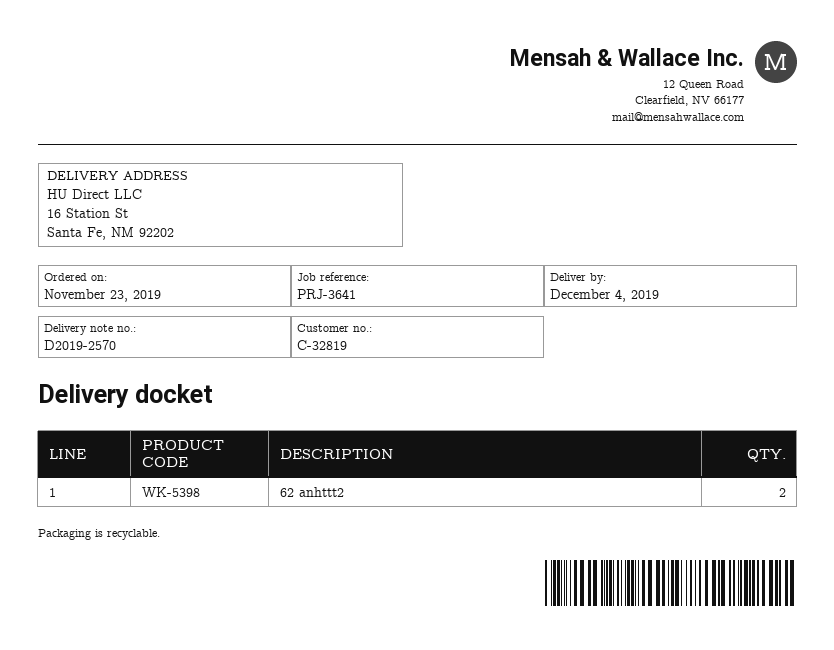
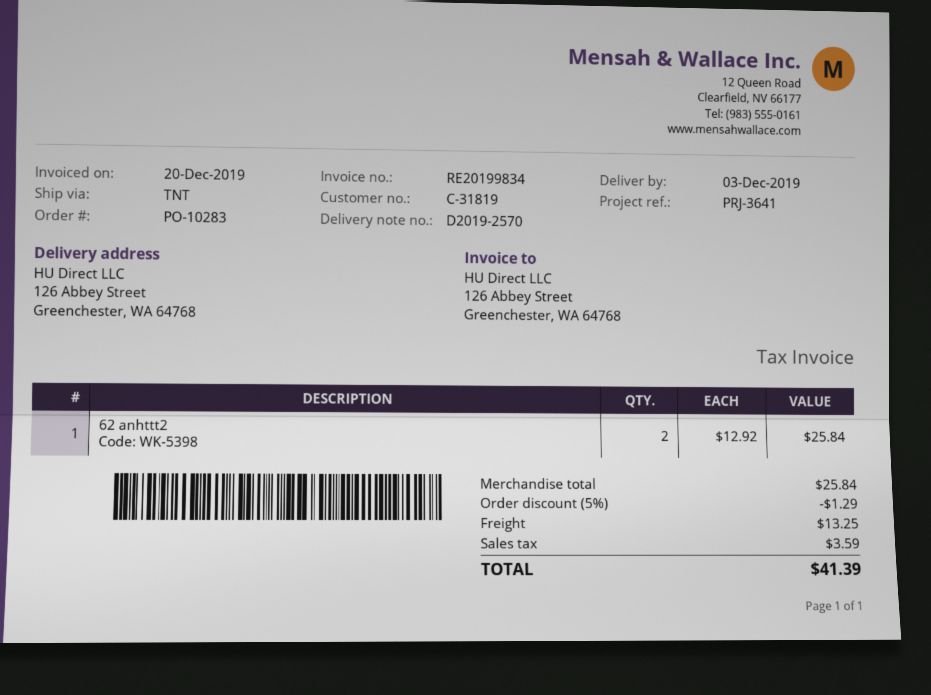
delivery date: 2019-12-04 -> 2019-12-03
customer number: C-32819 -> C-31819
ship to: 16 Station St, Santa Fe, NM 92202 -> 126 Abbey Street, Greenchester, WA 64768

